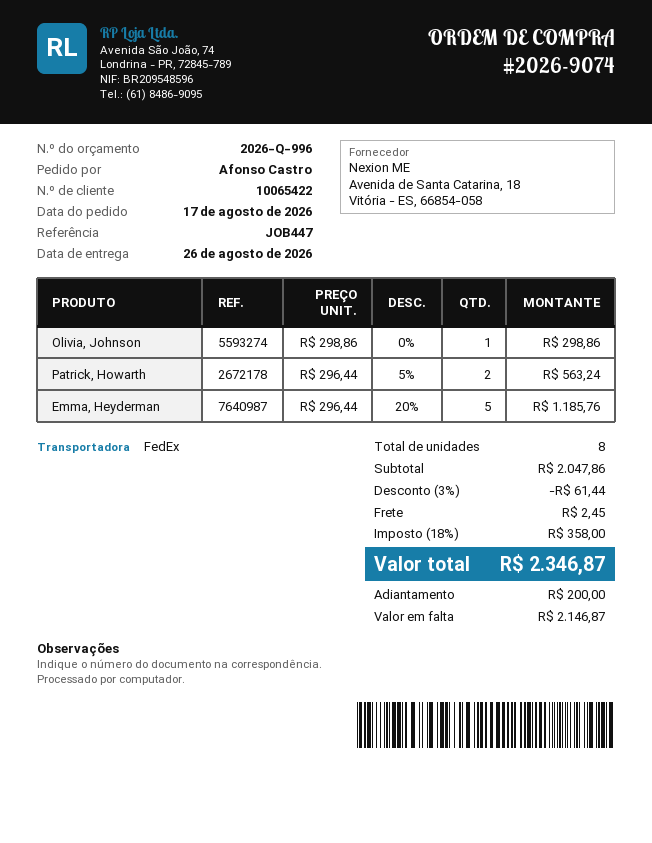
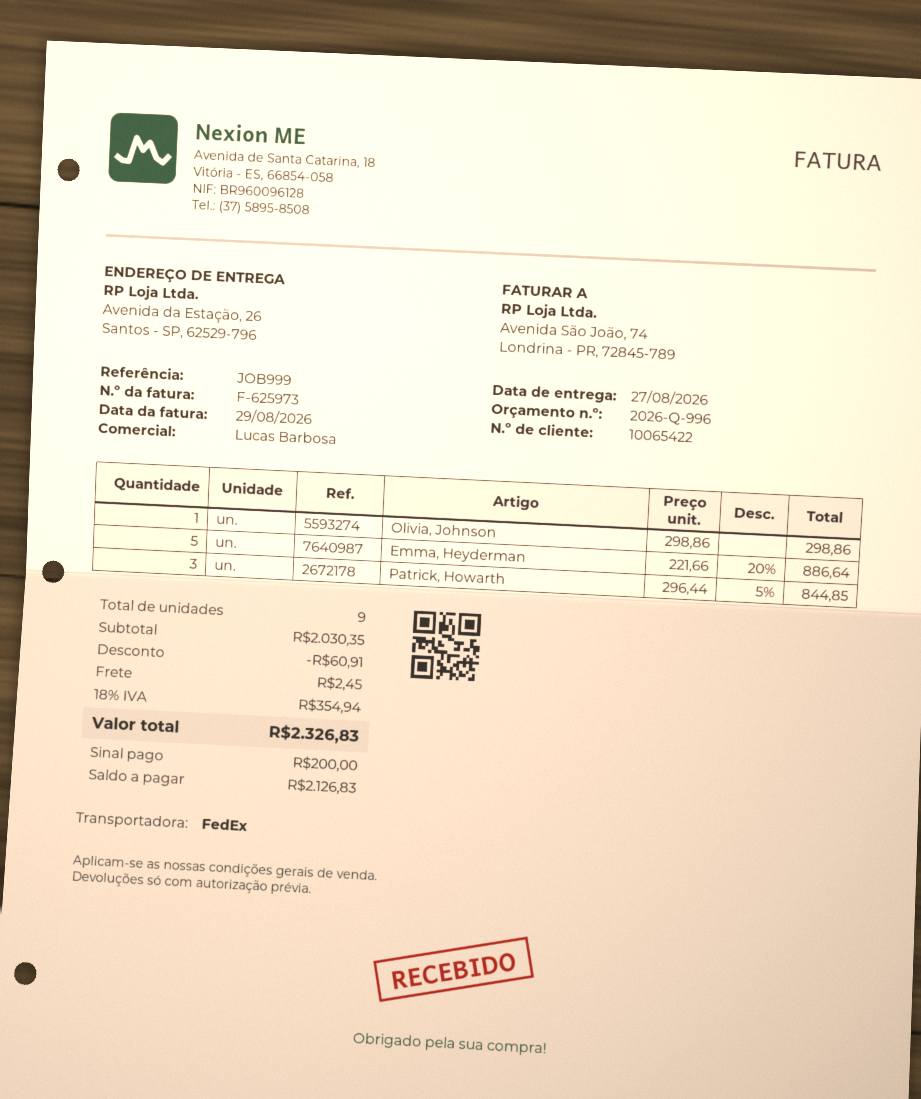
delivery date: 2026-08-26 -> 2026-08-27
reference: JOB447 -> JOB999
Patrick, Howarth: 2 x 296.44 - 5% = 563.24 -> 3 x 296.44 - 5% = 844.85
Emma, Heyderman: 5 x 296.44 - 20% = 1185.76 -> 5 x 221.66 - 20% = 886.64
total quantity: 8 -> 9
subtotal: 2047.86 -> 2030.35
discount: 61.44 -> 60.91
tax: 18% = 358.00 -> 18% = 354.94
total: 2346.87 -> 2326.83
balance: 2146.87 -> 2126.83

